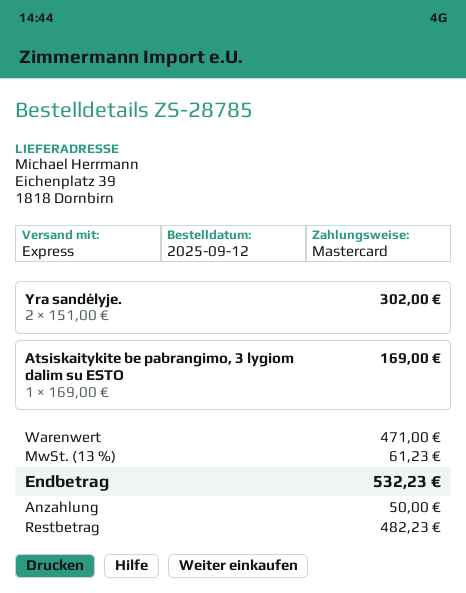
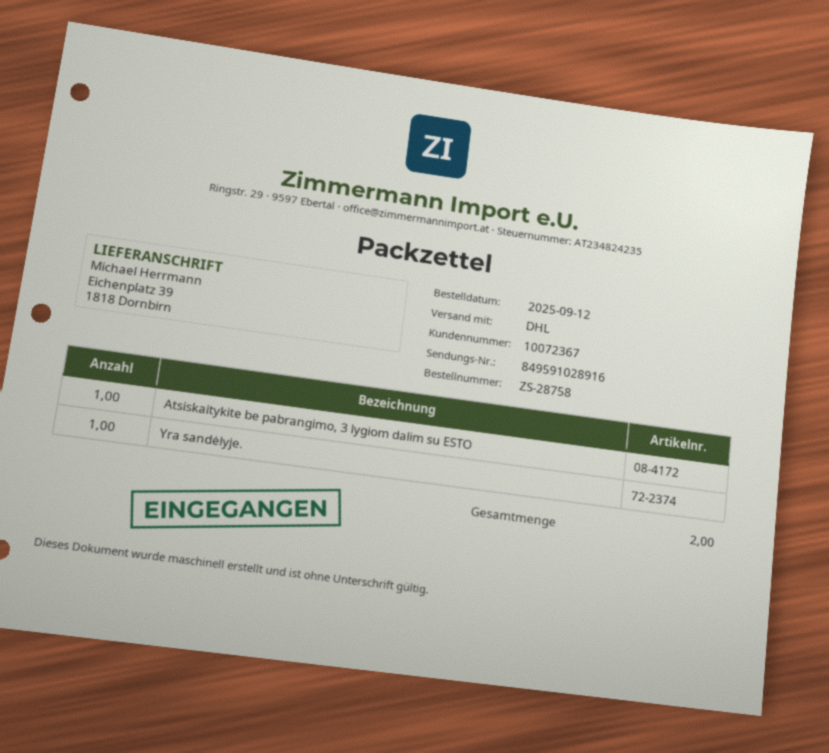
order number: ZS-28785 -> ZS-28758
shipping method: express -> DHL
Yra sandėlyje.: 2 -> 1

